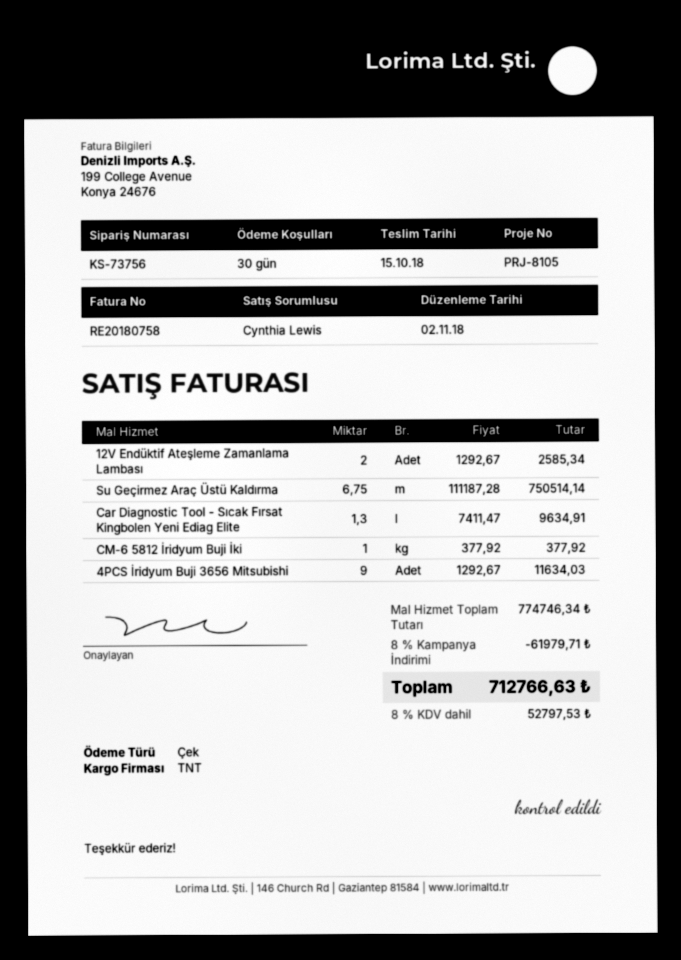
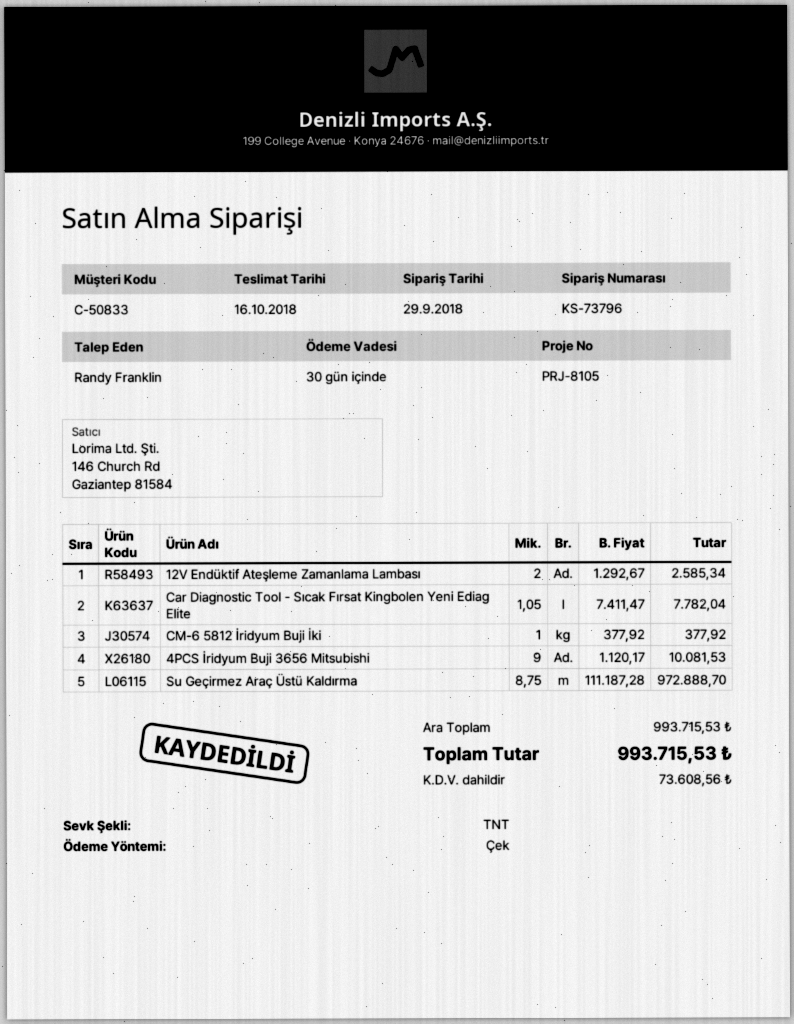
order number: KS-73756 -> KS-73796
delivery date: 2018-10-15 -> 2018-10-16
Su Geçirmez Araç Üstü Kaldırma: 6.75 x 111187.28 = 750514.14 -> 8.75 x 111187.28 = 972888.70
Car Diagnostic Tool - Sıcak Fırsat Kingbolen Yeni Ediag Elite: 1.3 x 7411.47 = 9634.91 -> 1.05 x 7411.47 = 7782.04
4PCS İridyum Buji 3656 Mitsubishi: 9 x 1292.67 = 11634.03 -> 9 x 1120.17 = 10081.53
subtotal: 774746.34 -> 993715.53
discount: 8% = 61979.71 -> none
tax: 52797.53 -> 73608.56
total: 712766.63 -> 993715.53

